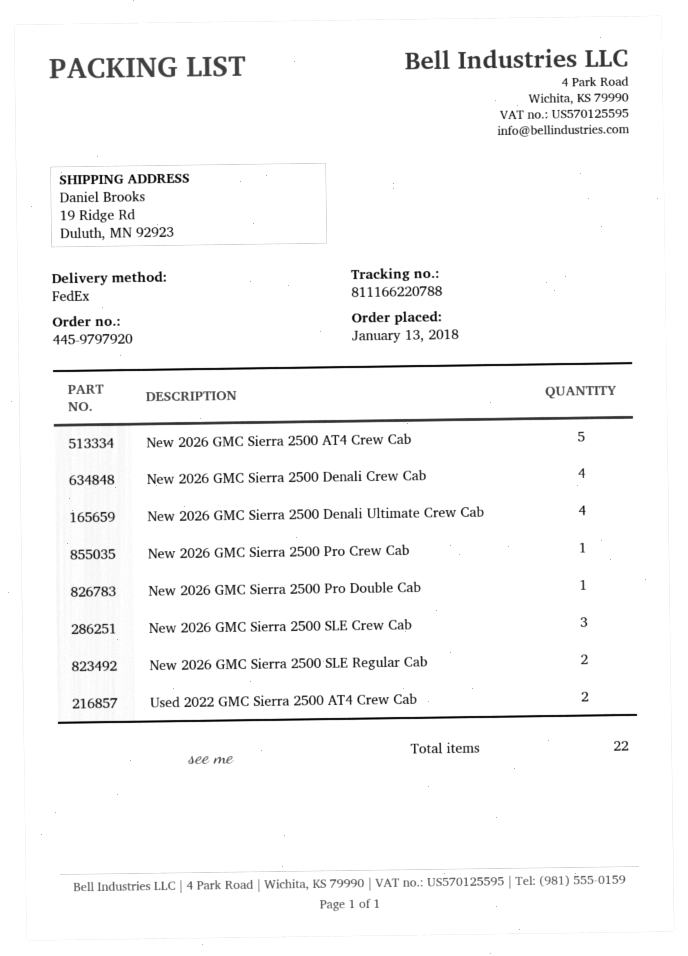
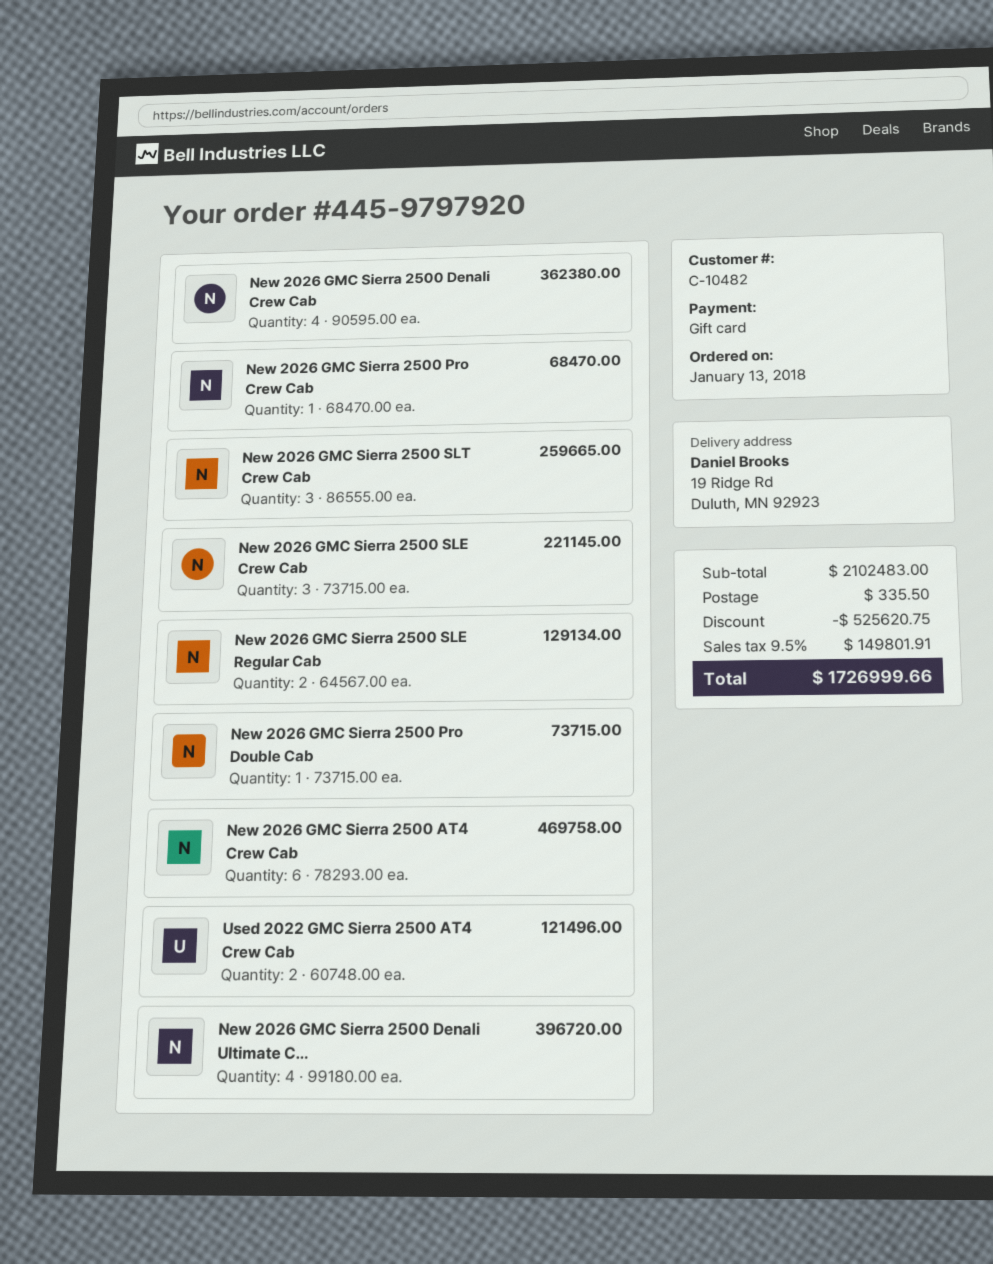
New 2026 GMC Sierra 2500 AT4 Crew Cab: 5 -> 6
New 2026 GMC Sierra 2500 SLT Crew Cab: none -> 3

